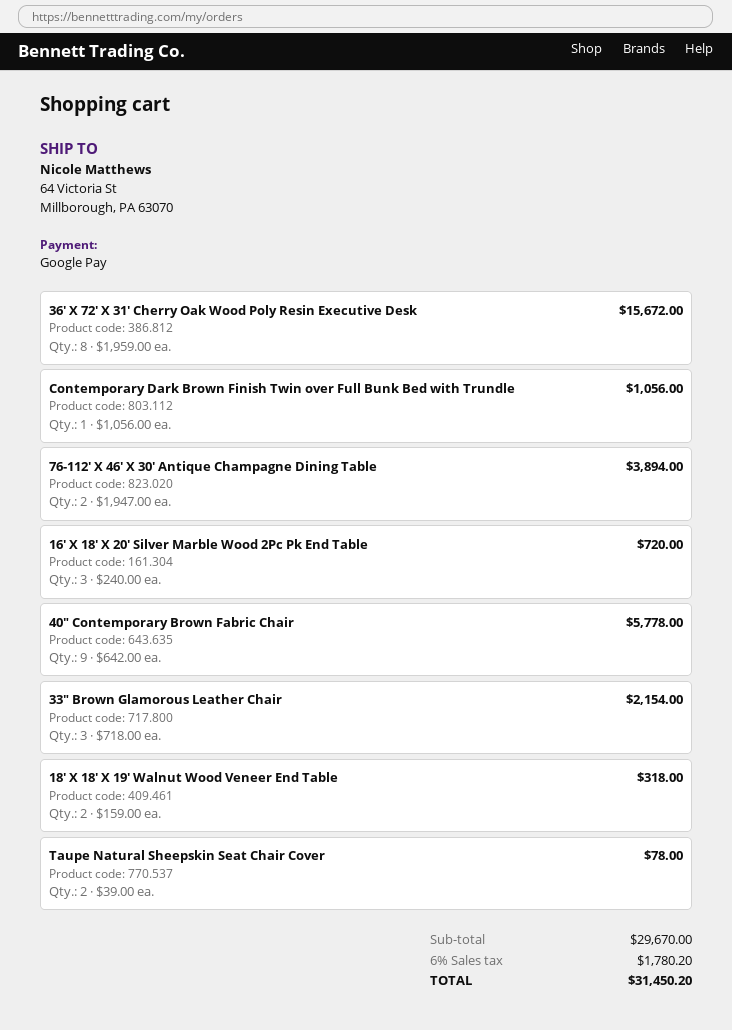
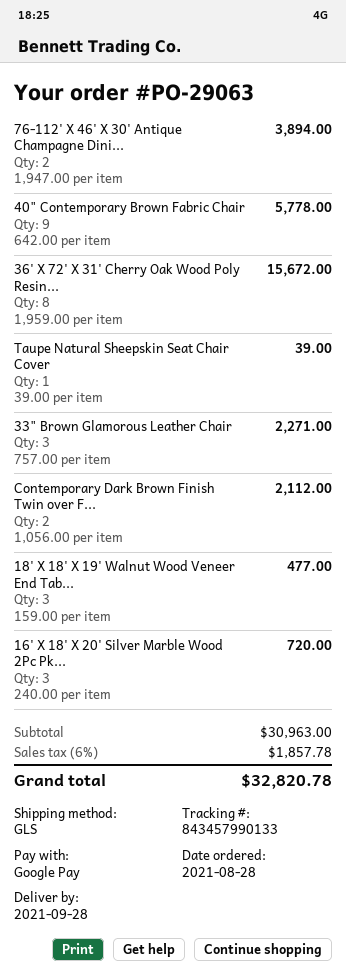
Contemporary Dark Brown Finish Twin over Full Bunk Bed with Trundle: 1 x 1056.00 = 1056.00 -> 2 x 1056.00 = 2112.00
33" Brown Glamorous Leather Chair: 3 x 718.00 = 2154.00 -> 3 x 757.00 = 2271.00
18' X 18' X 19' Walnut Wood Veneer End Table: 2 x 159.00 = 318.00 -> 3 x 159.00 = 477.00
Taupe Natural Sheepskin Seat Chair Cover: 2 x 39.00 = 78.00 -> 1 x 39.00 = 39.00
subtotal: 29670.00 -> 30963.00
tax: 6% = 1780.20 -> 6% = 1857.78
total: 31450.20 -> 32820.78

